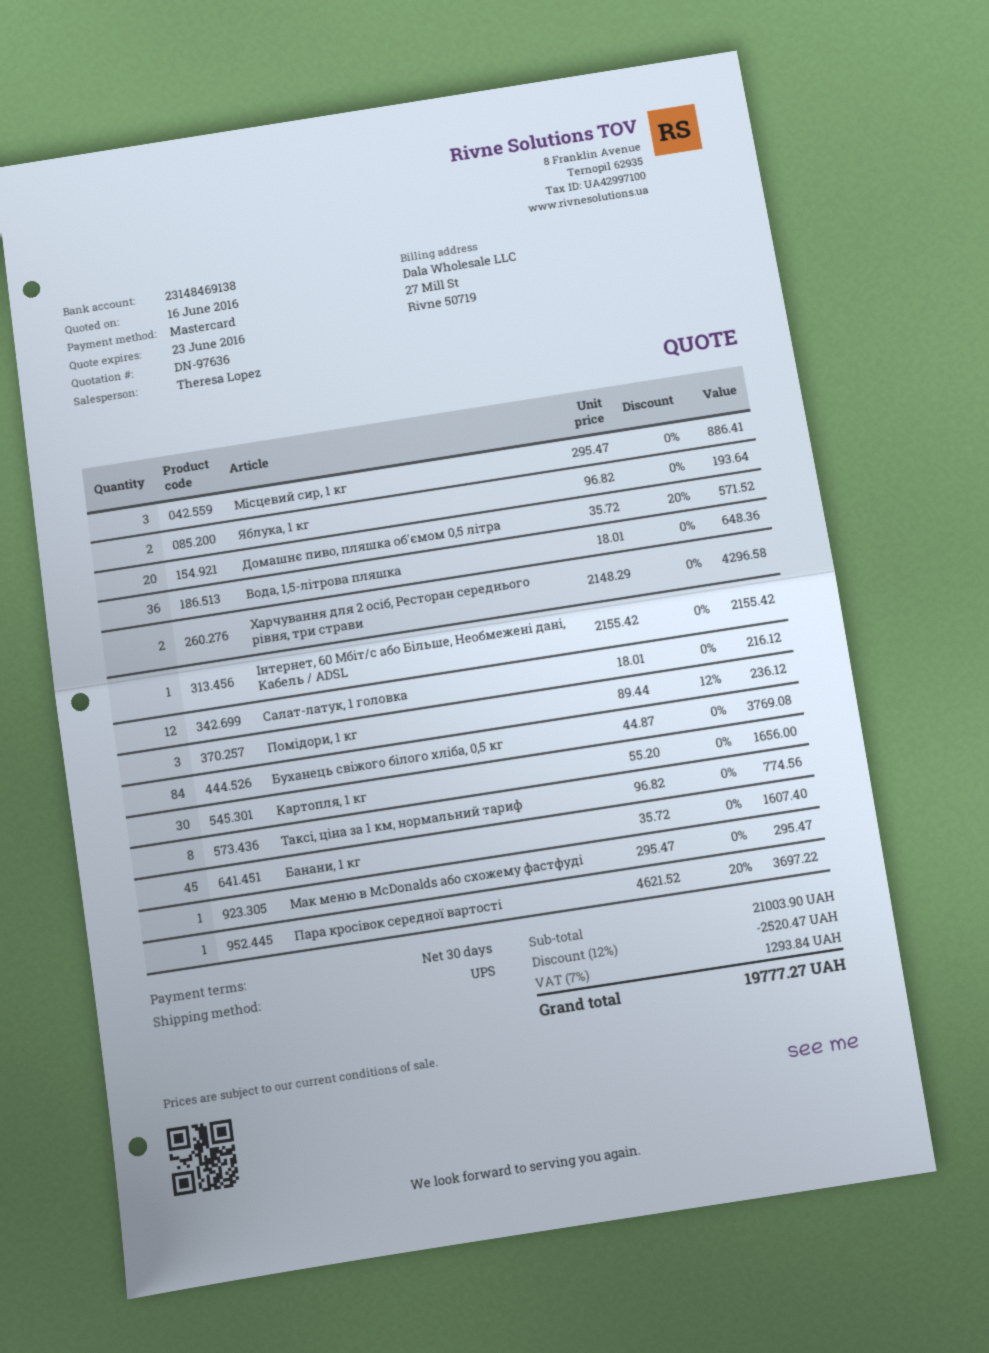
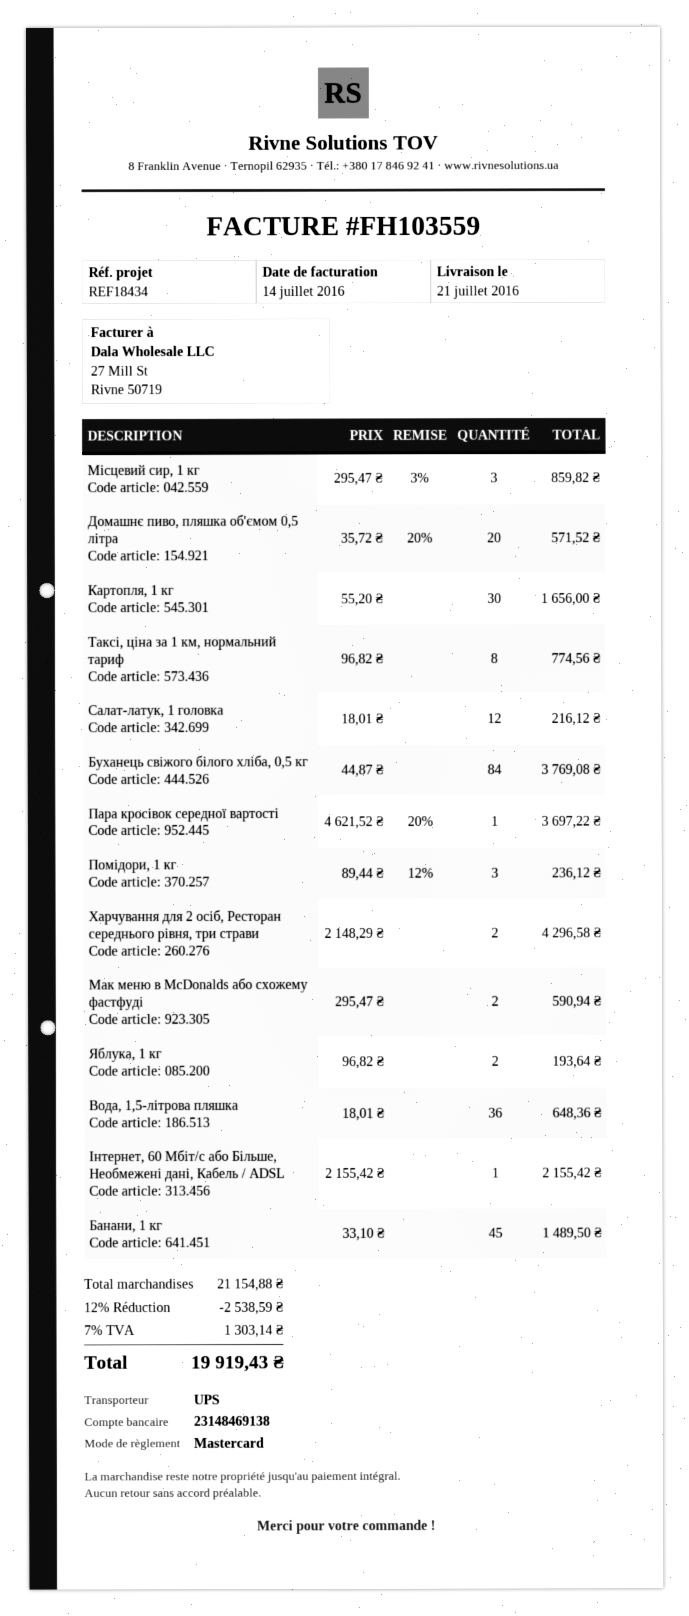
Місцевий сир, 1 кг: 3 x 295.47 = 886.41 -> 3 x 295.47 - 3% = 859.82
Банани, 1 кг: 45 x 35.72 = 1607.40 -> 45 x 33.10 = 1489.50
Мак меню в McDonalds або схожему фастфуді: 1 x 295.47 = 295.47 -> 2 x 295.47 = 590.94
subtotal: 21003.90 -> 21154.88
discount: 12% = 2520.47 -> 12% = 2538.59
tax: 7% = 1293.84 -> 7% = 1303.14
total: 19777.27 -> 19919.43

